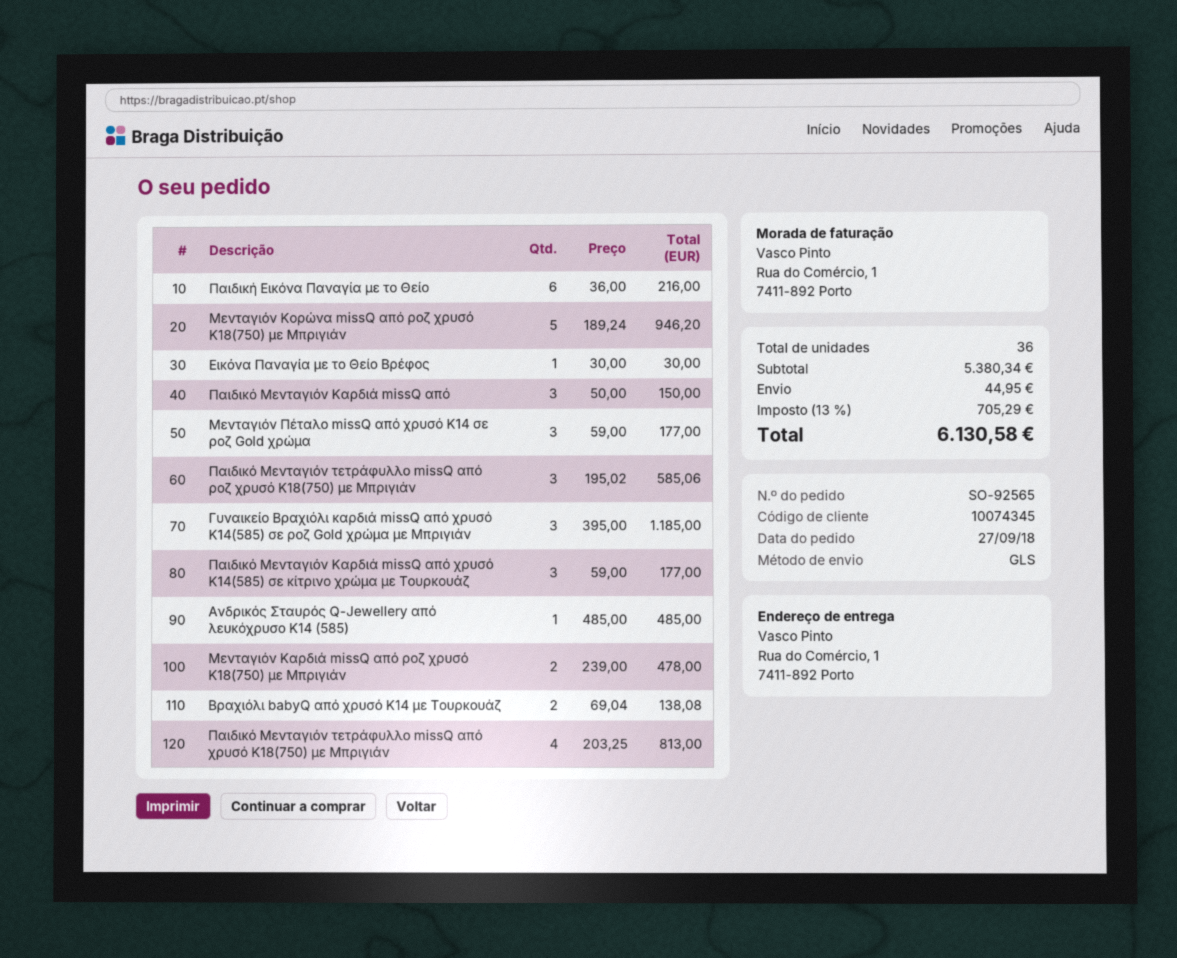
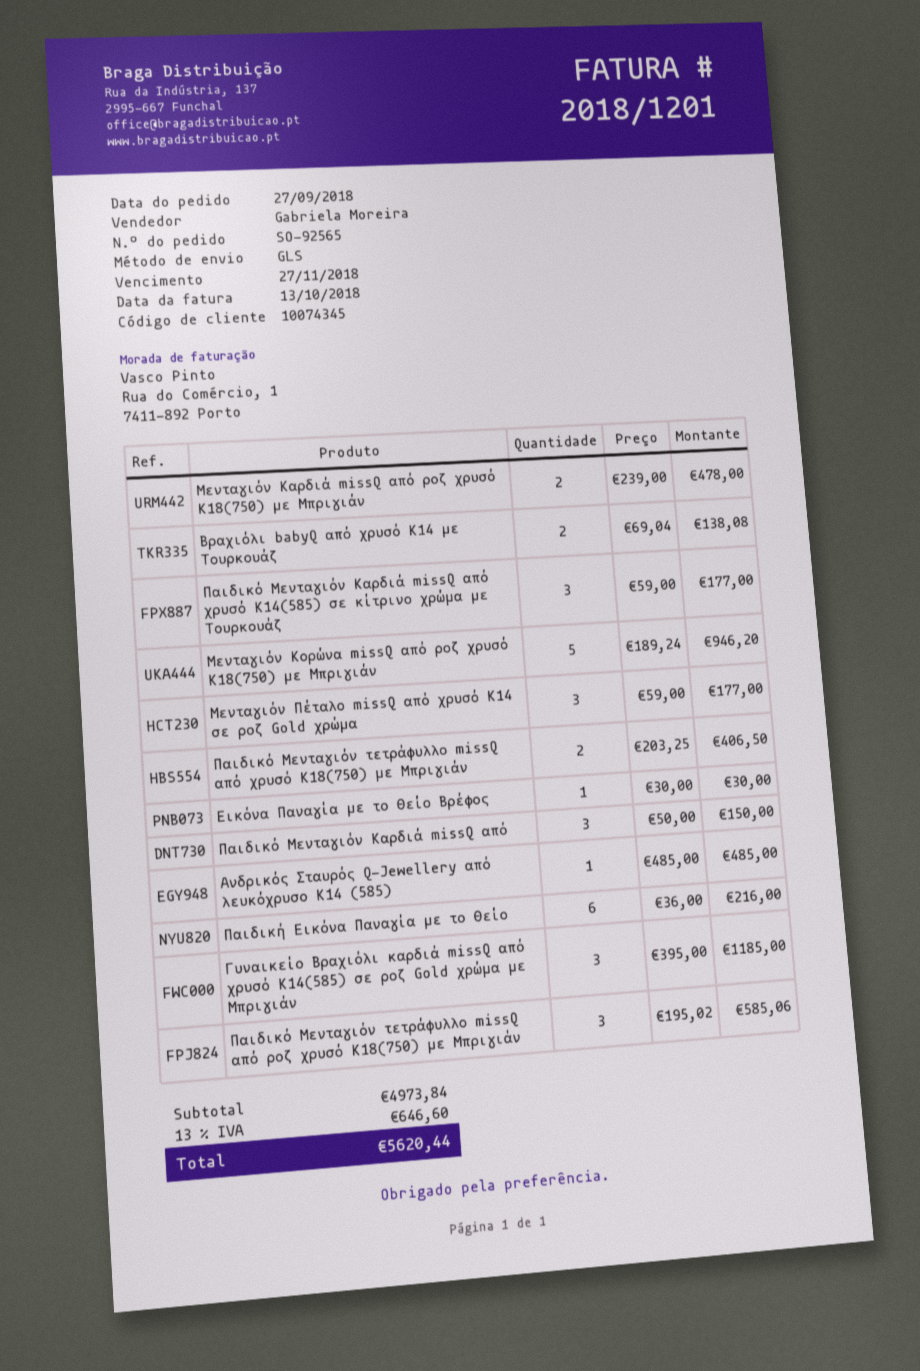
Παιδικό Μενταγιόν τετράφυλλο missQ από χρυσό Κ18(750) με Μπριγιάν: 4 x 203.25 = 813.00 -> 2 x 203.25 = 406.50
subtotal: 5380.34 -> 4973.84
shipping: 44.95 -> none
tax: 13% = 705.29 -> 13% = 646.60
total: 6130.58 -> 5620.44

